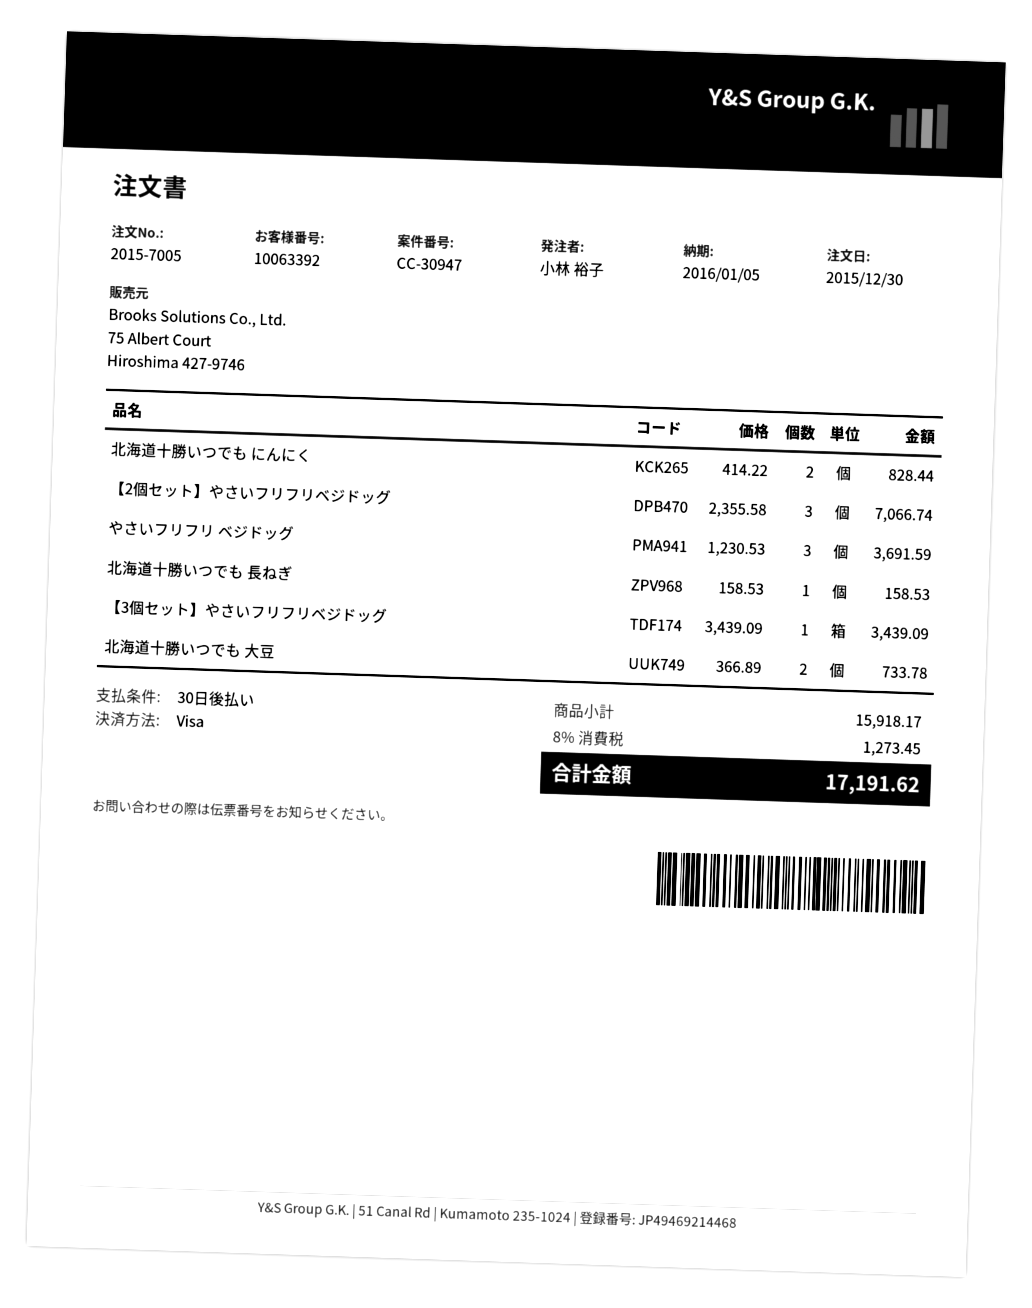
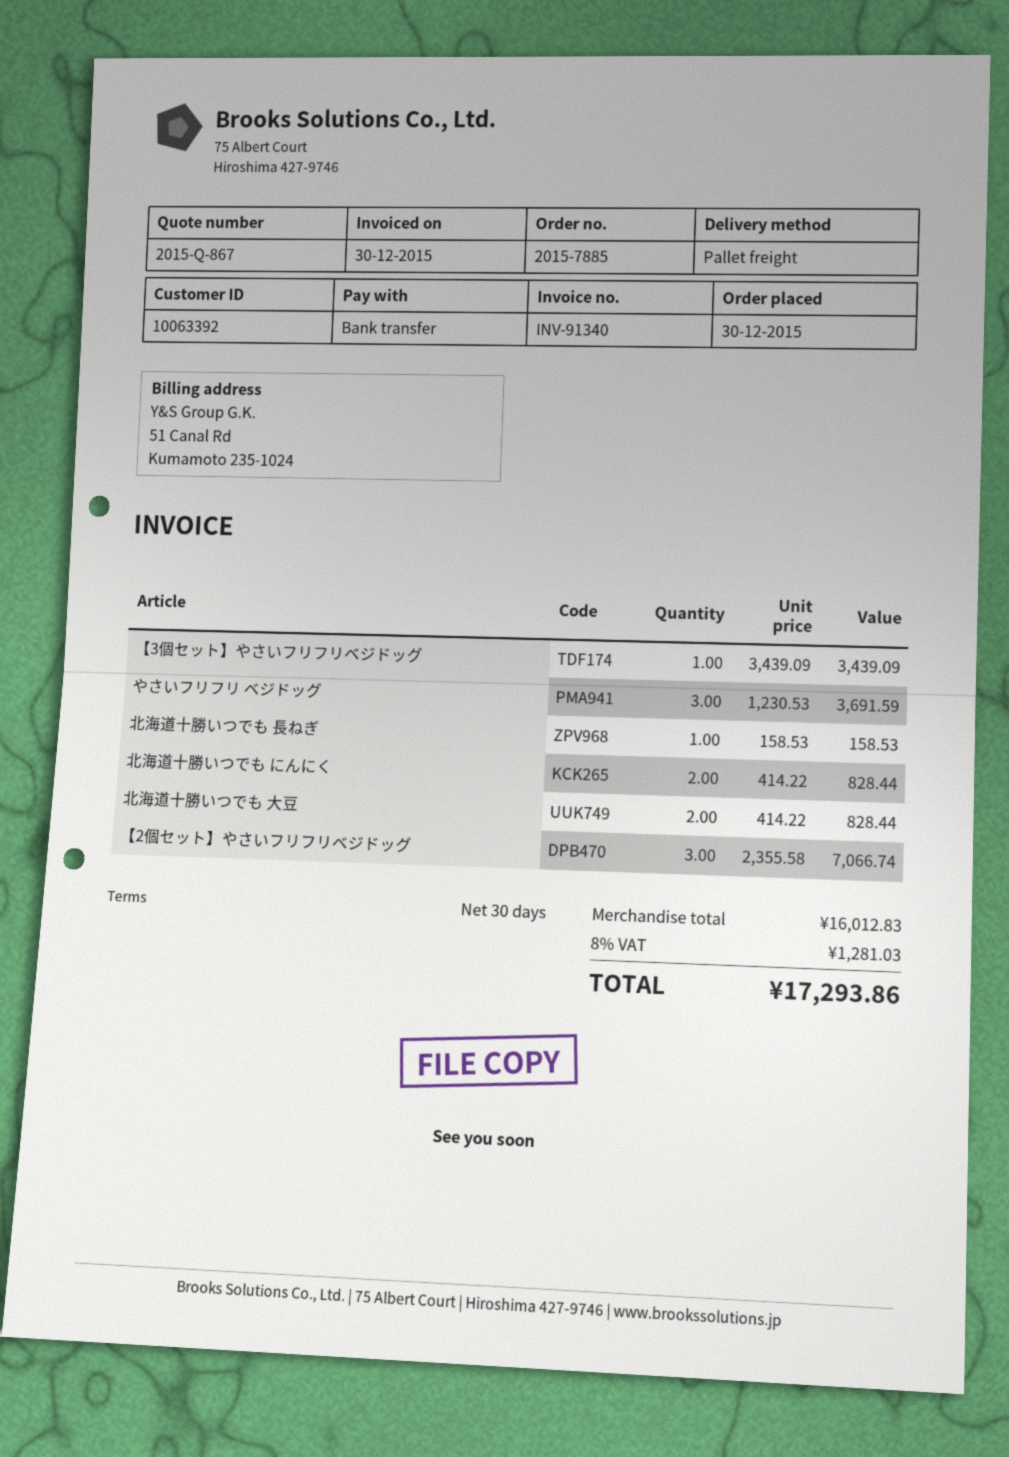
order number: 2015-7005 -> 2015-7885
payment method: Visa -> bank transfer
北海道十勝いつでも 大豆: 2 x 366.89 = 733.78 -> 2 x 414.22 = 828.44
subtotal: 15918.17 -> 16012.83
tax: 8% = 1273.45 -> 8% = 1281.03
total: 17191.62 -> 17293.86

